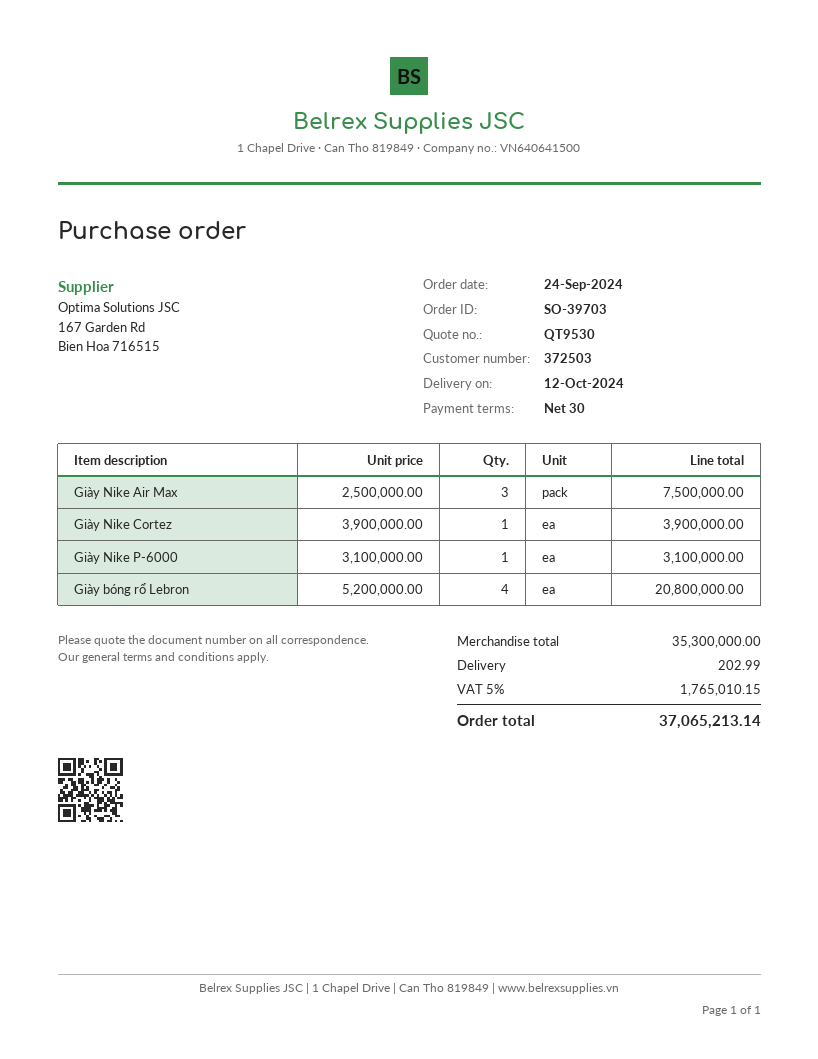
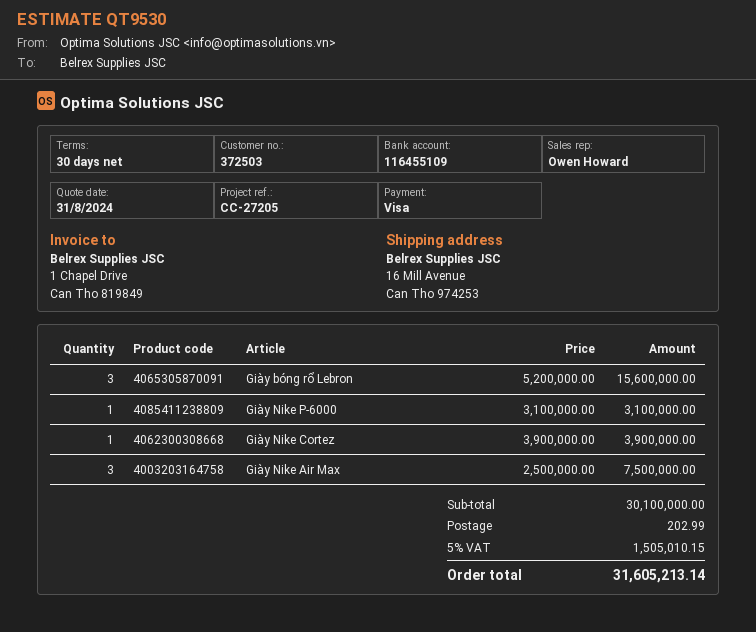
Giày bóng rổ Lebron: 4 x 5200000.00 = 20800000.00 -> 3 x 5200000.00 = 15600000.00
subtotal: 35300000.00 -> 30100000.00
tax: 5% = 1765010.15 -> 5% = 1505010.15
total: 37065213.14 -> 31605213.14

